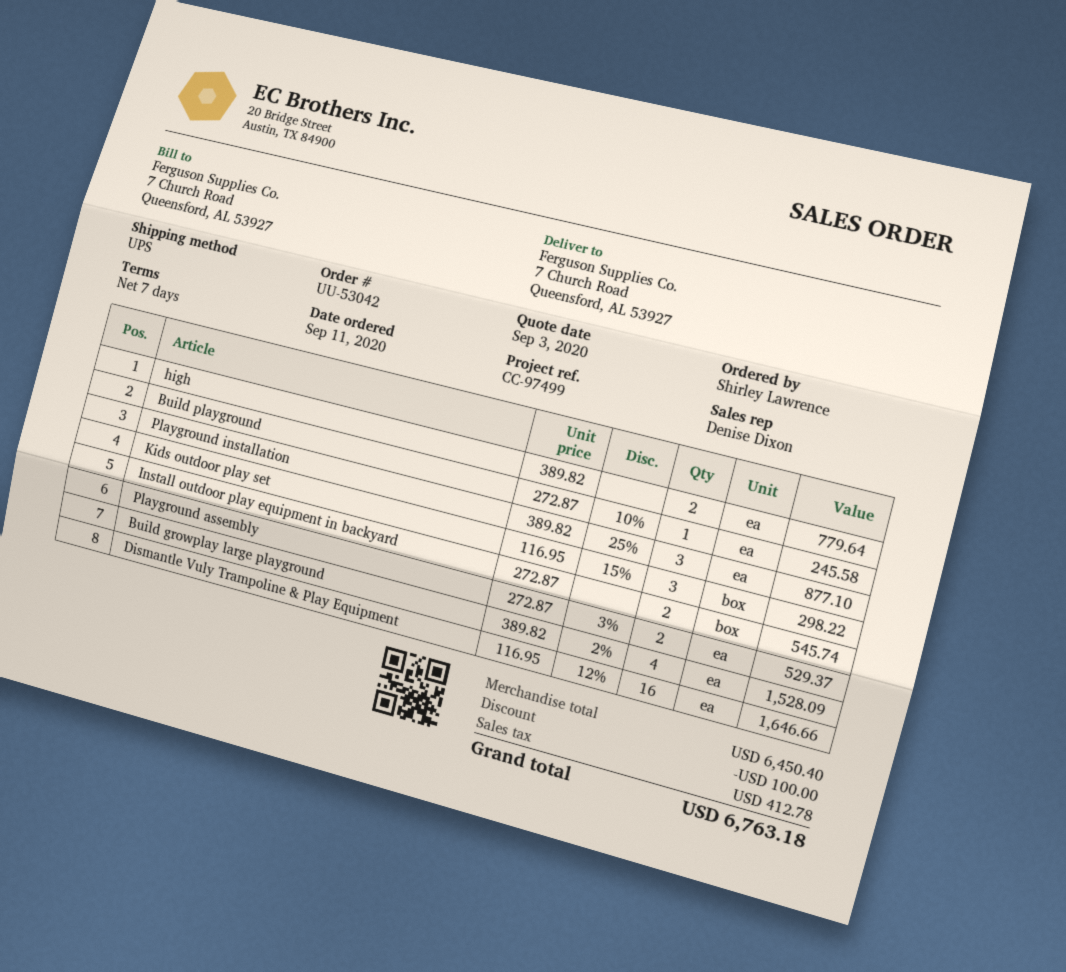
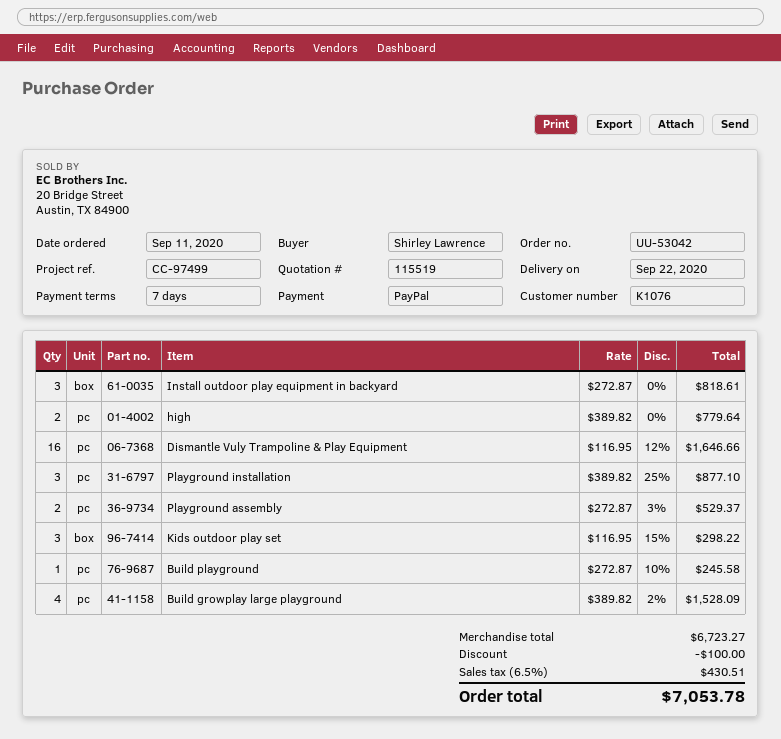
Install outdoor play equipment in backyard: 2 x 272.87 = 545.74 -> 3 x 272.87 = 818.61
subtotal: 6450.40 -> 6723.27
tax: 412.78 -> 430.51
total: 6763.18 -> 7053.78

